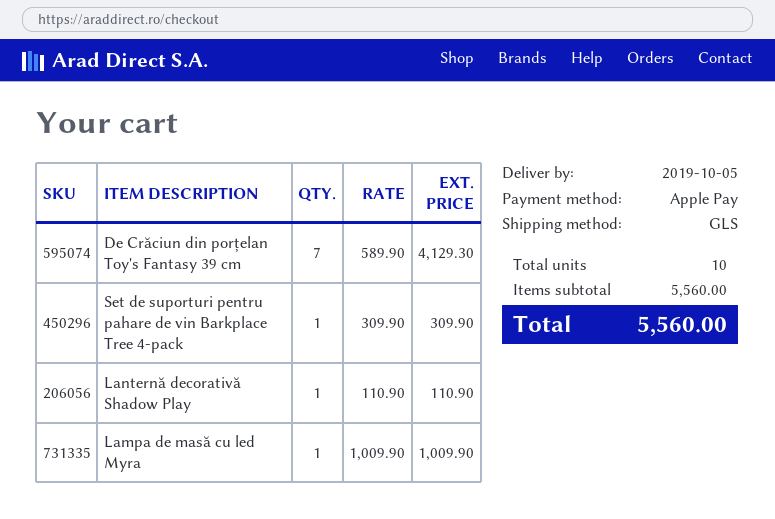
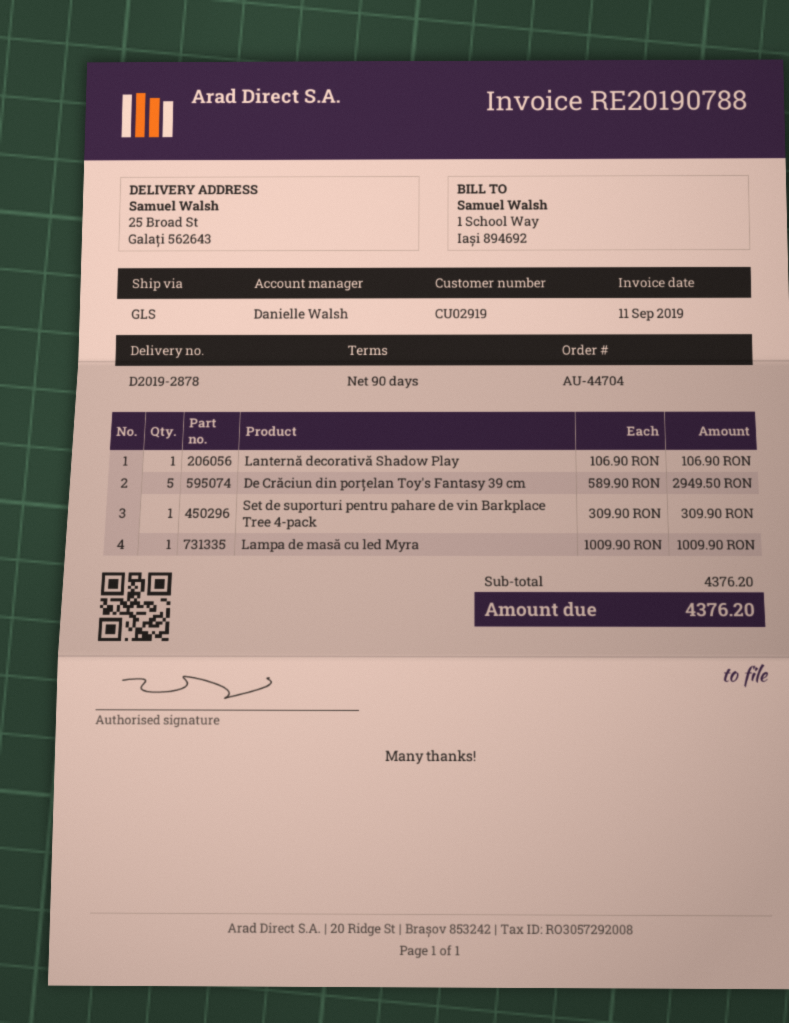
De Crăciun din porțelan Toy's Fantasy 39 cm: 7 x 589.90 = 4129.30 -> 5 x 589.90 = 2949.50
Lanternă decorativă Shadow Play: 1 x 110.90 = 110.90 -> 1 x 106.90 = 106.90
subtotal: 5560.00 -> 4376.20
total: 5560.00 -> 4376.20

